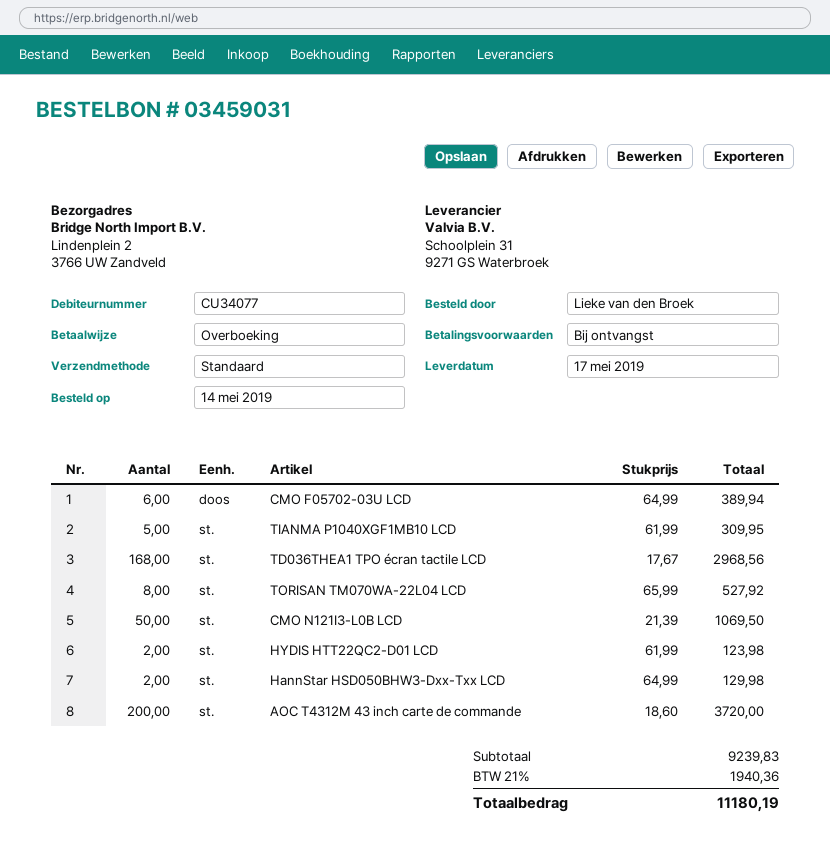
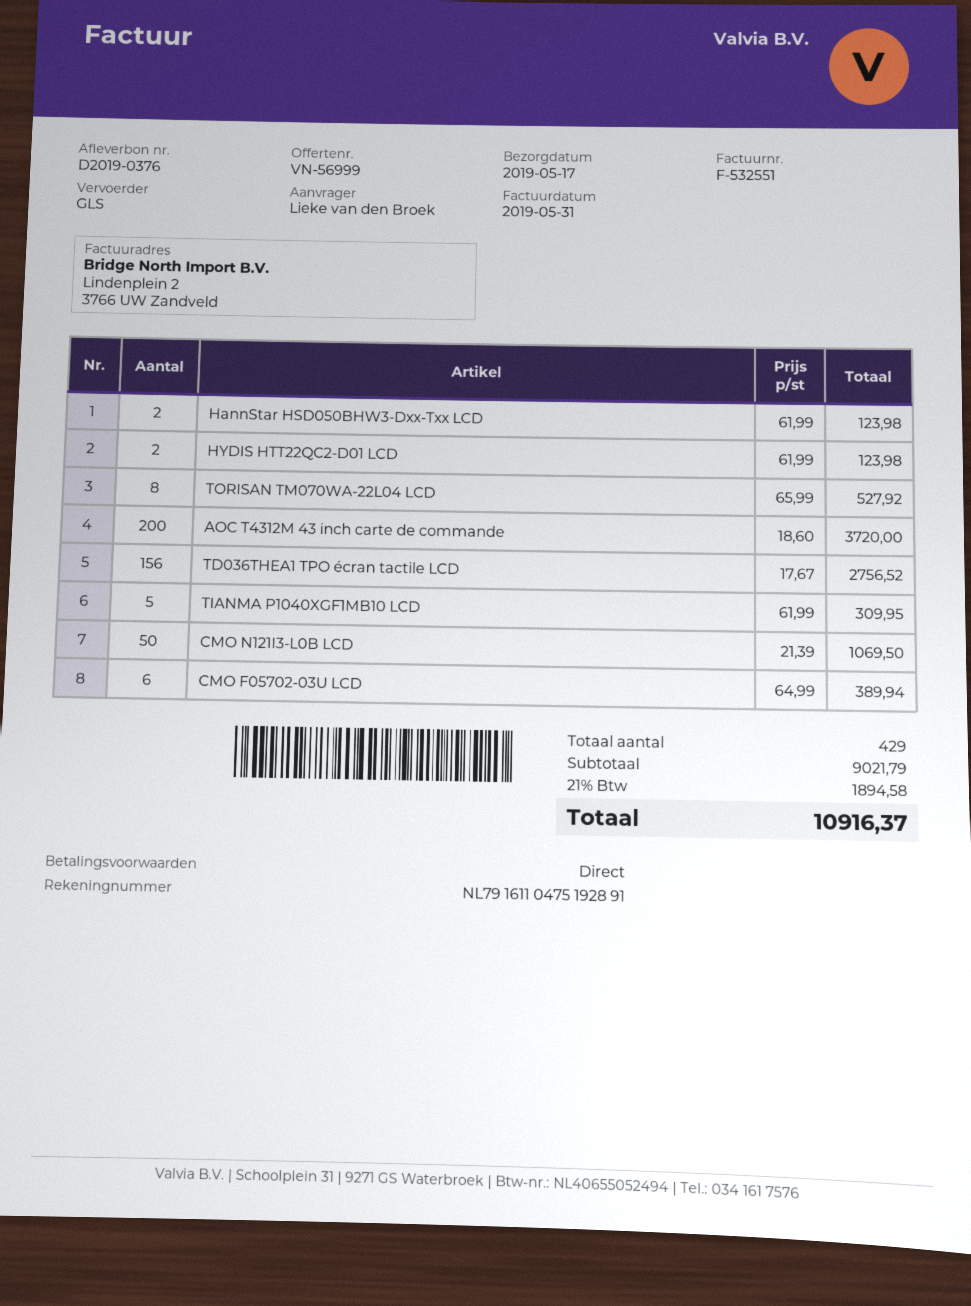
shipping method: standard -> GLS
TD036THEA1 TPO écran tactile LCD: 168 x 17.67 = 2968.56 -> 156 x 17.67 = 2756.52
HannStar HSD050BHW3-Dxx-Txx LCD: 2 x 64.99 = 129.98 -> 2 x 61.99 = 123.98
subtotal: 9239.83 -> 9021.79
tax: 21% = 1940.36 -> 21% = 1894.58
total: 11180.19 -> 10916.37

